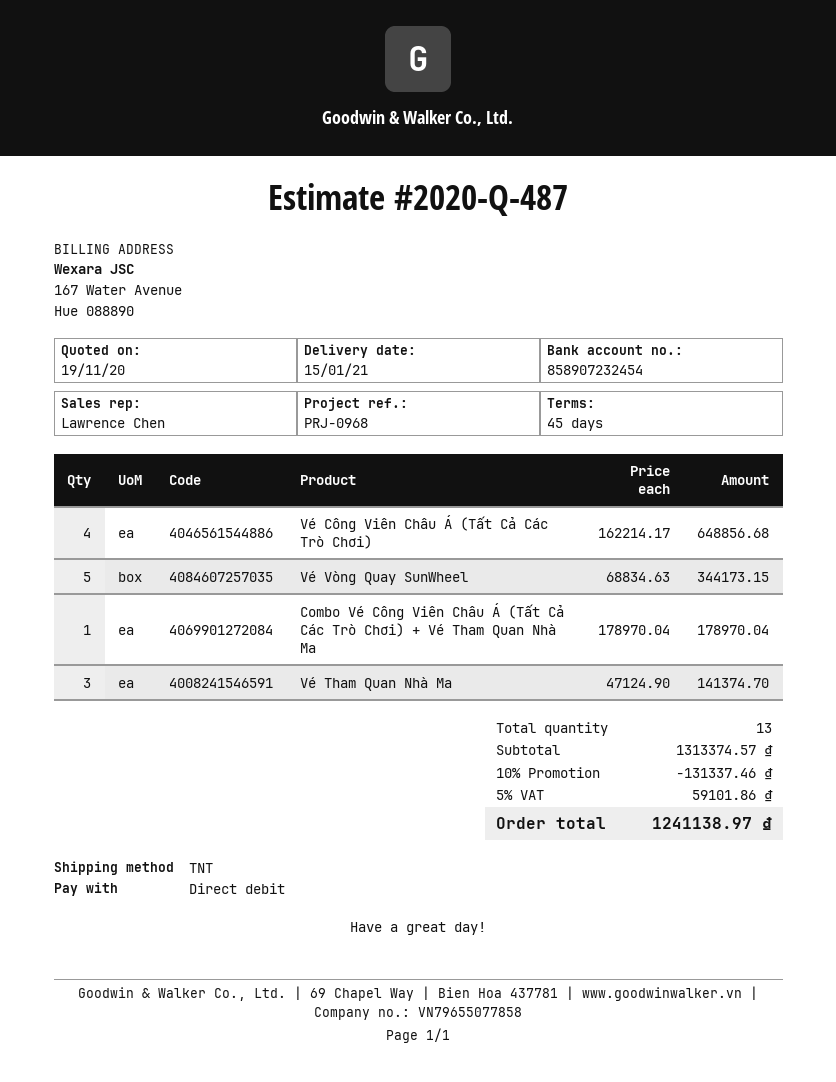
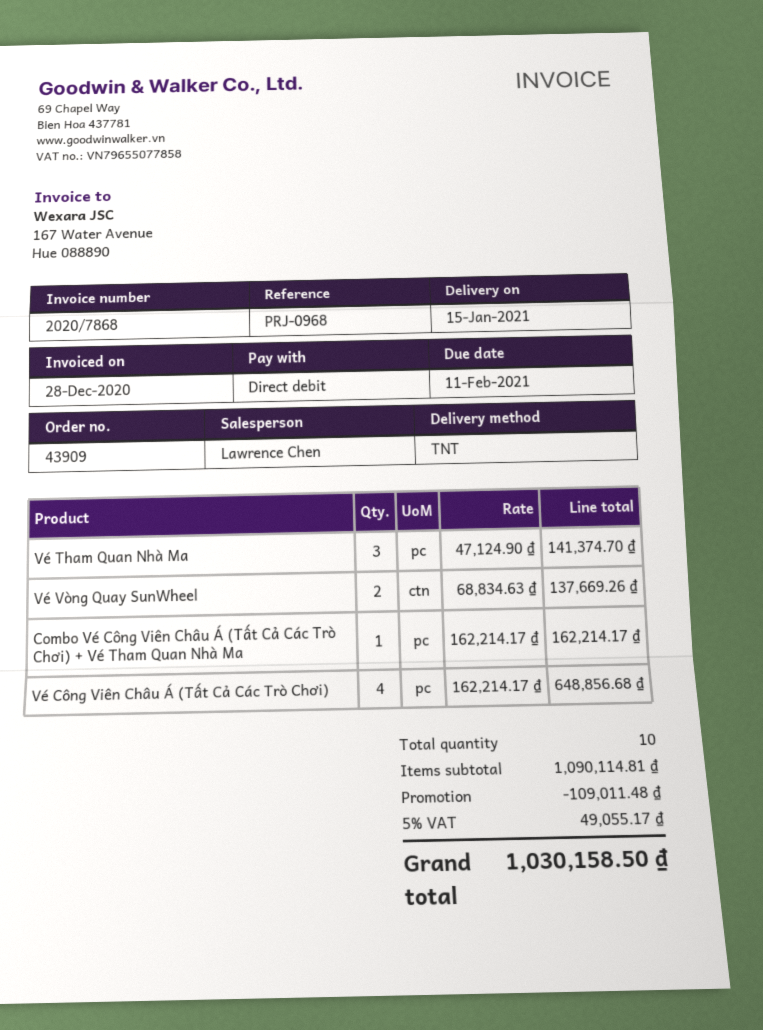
Vé Vòng Quay SunWheel: 5 x 68834.63 = 344173.15 -> 2 x 68834.63 = 137669.26
Combo Vé Công Viên Châu Á (Tất Cả Các Trò Chơi) + Vé Tham Quan Nhà Ma: 1 x 178970.04 = 178970.04 -> 1 x 162214.17 = 162214.17
total quantity: 13 -> 10
subtotal: 1313374.57 -> 1090114.81
discount: 131337.46 -> 109011.48
tax: 5% = 59101.86 -> 5% = 49055.17
total: 1241138.97 -> 1030158.50

